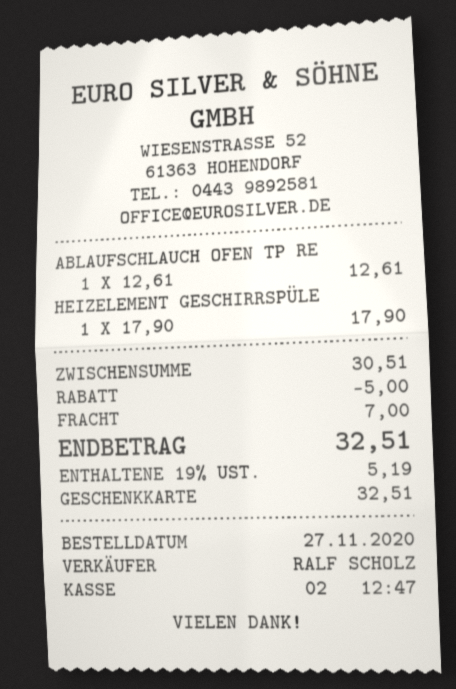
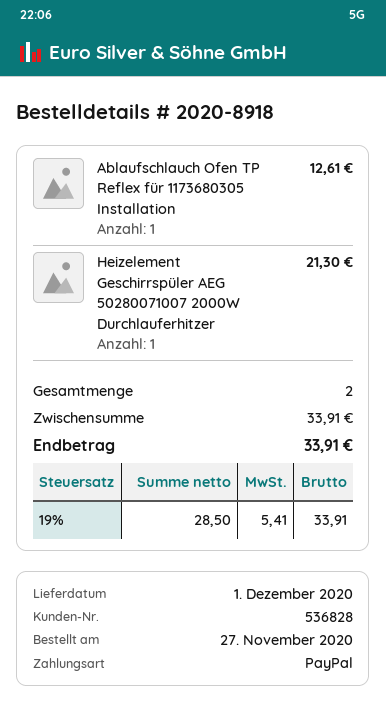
payment method: gift card -> PayPal
HEIZELEMENT GESCHIRRSPÜLE: 1 for 17.90 -> 1 for 21.30
subtotal: 30.51 -> 33.91
discount: 5.00 -> none
shipping: 7.00 -> none
tax: 19% = 5.19 -> 19% = 5.41
total: 32.51 -> 33.91

